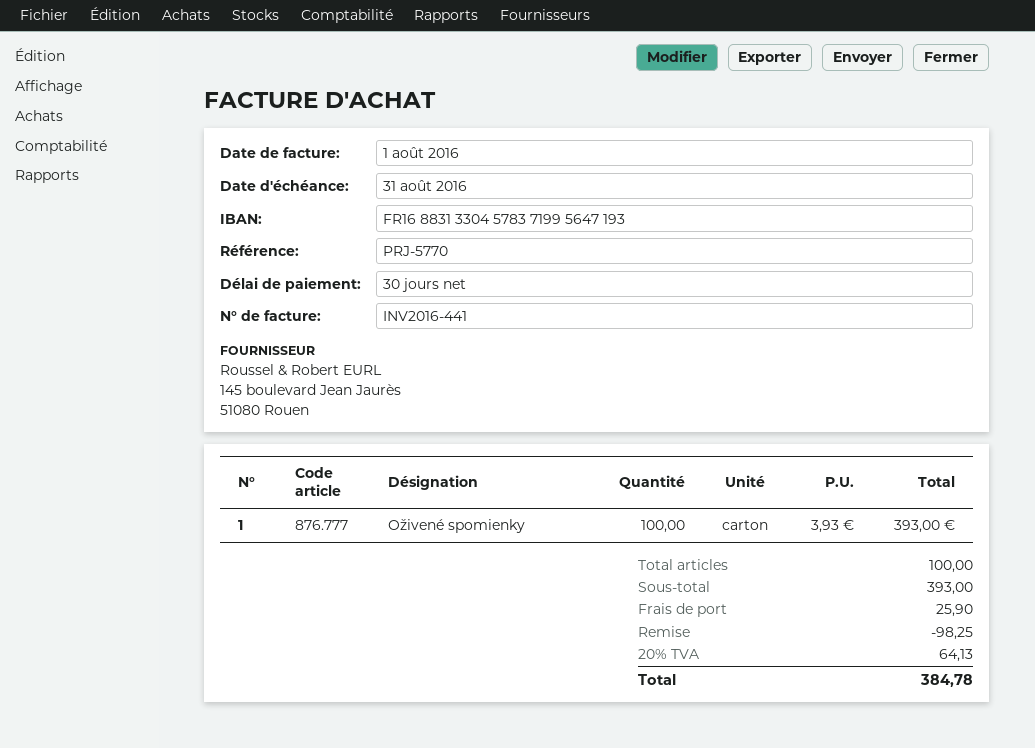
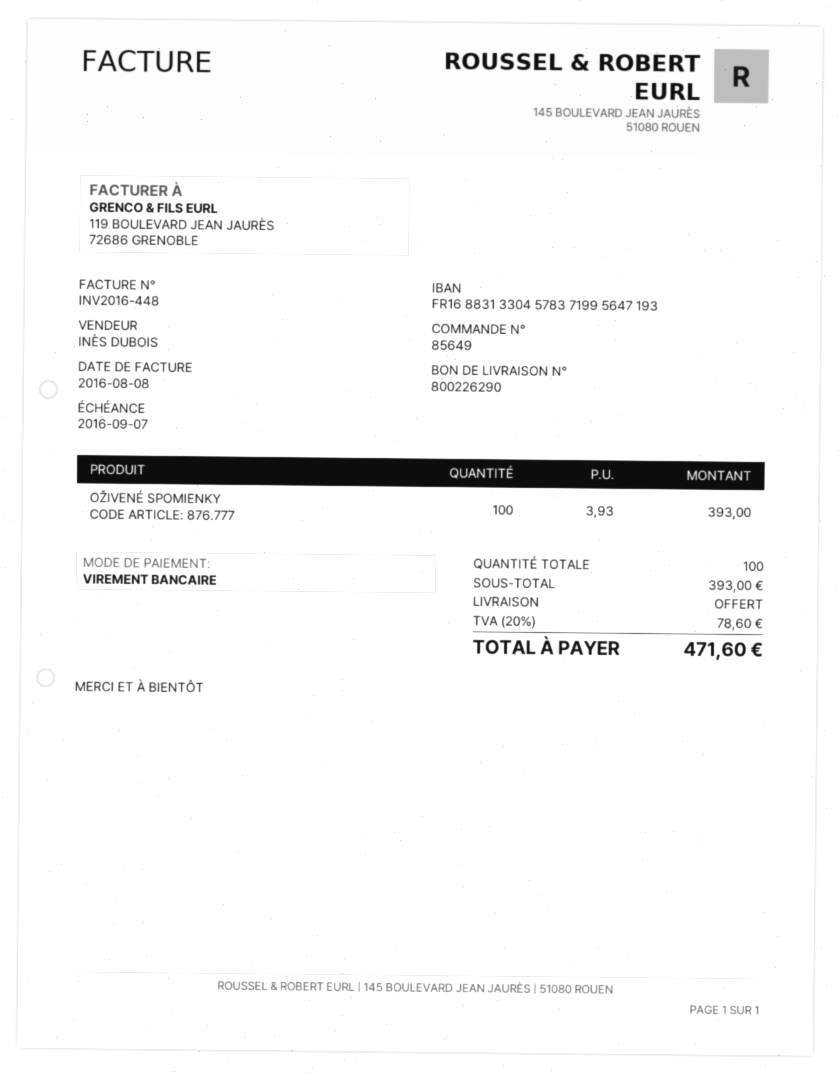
invoice number: INV2016-441 -> INV2016-448
invoice date: 2016-08-01 -> 2016-08-08
due date: 2016-08-31 -> 2016-09-07
discount: 98.25 -> none
shipping: 25.90 -> 0.00
tax: 20% = 64.13 -> 20% = 78.60
total: 384.78 -> 471.60

